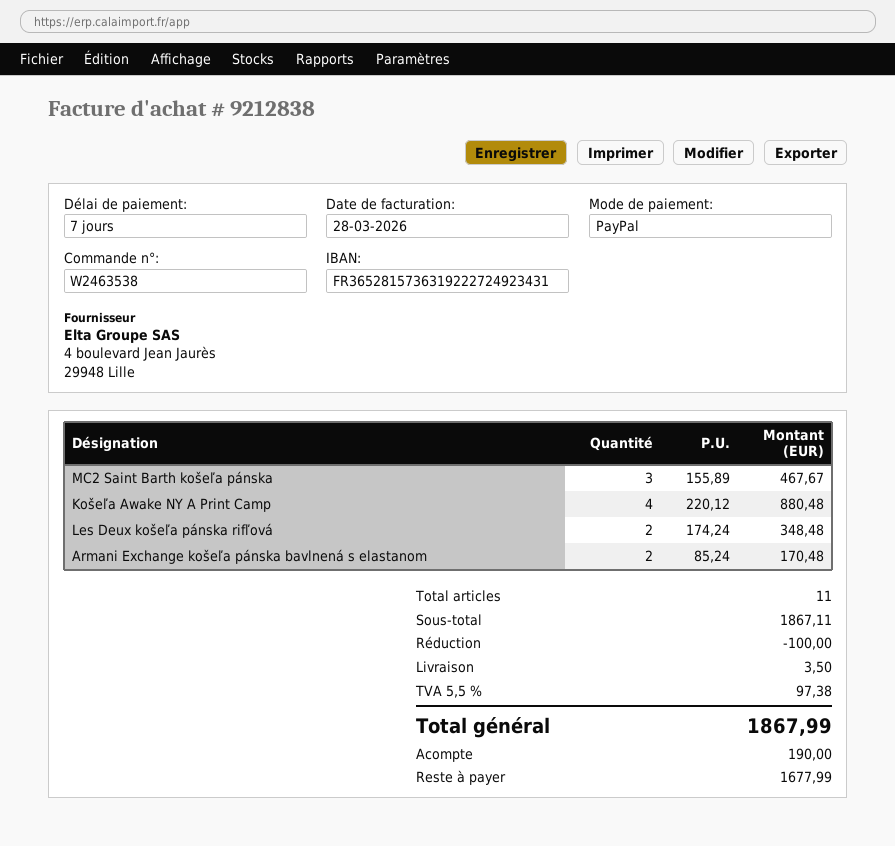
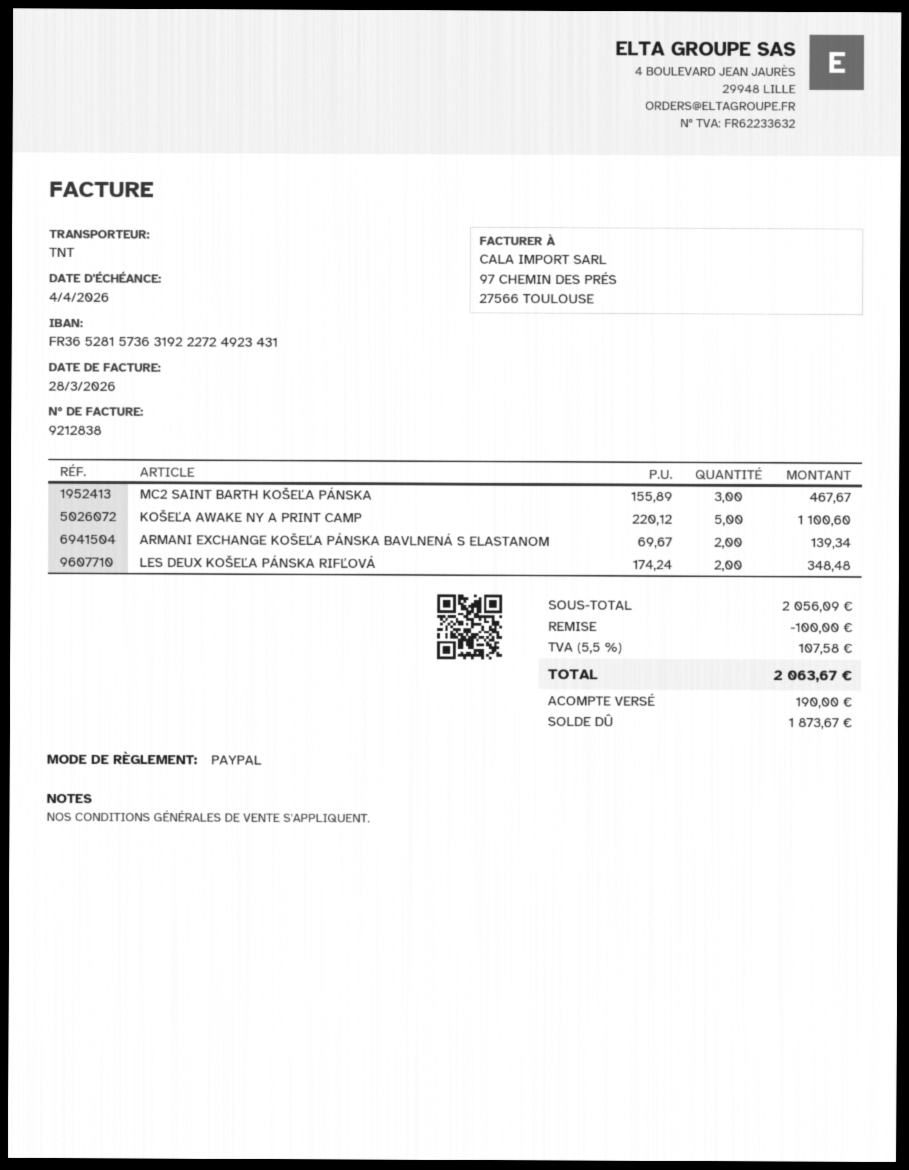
Košeľa Awake NY A Print Camp: 4 x 220.12 = 880.48 -> 5 x 220.12 = 1100.60
Armani Exchange košeľa pánska bavlnená s elastanom: 2 x 85.24 = 170.48 -> 2 x 69.67 = 139.34
subtotal: 1867.11 -> 2056.09
shipping: 3.50 -> none
tax: 5.5% = 97.38 -> 5.5% = 107.58
total: 1867.99 -> 2063.67
balance: 1677.99 -> 1873.67

